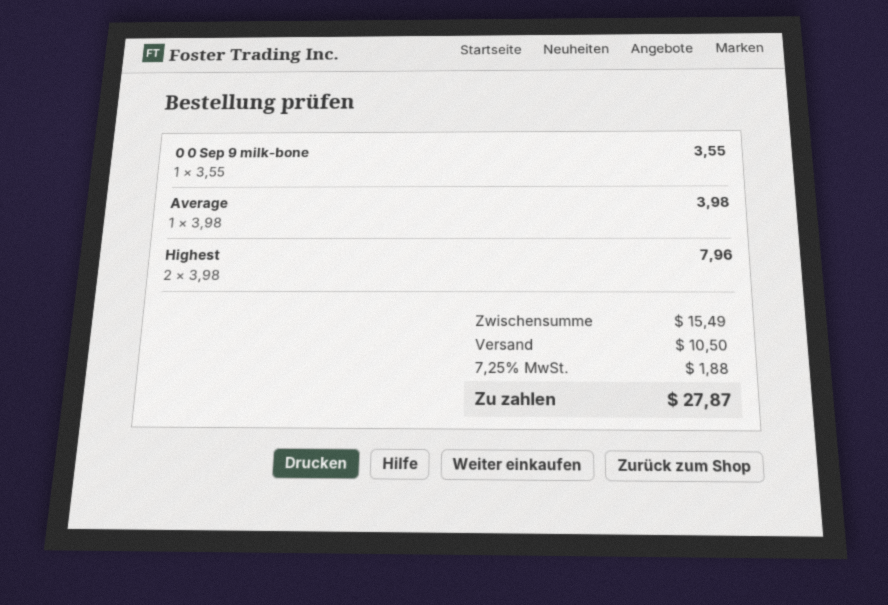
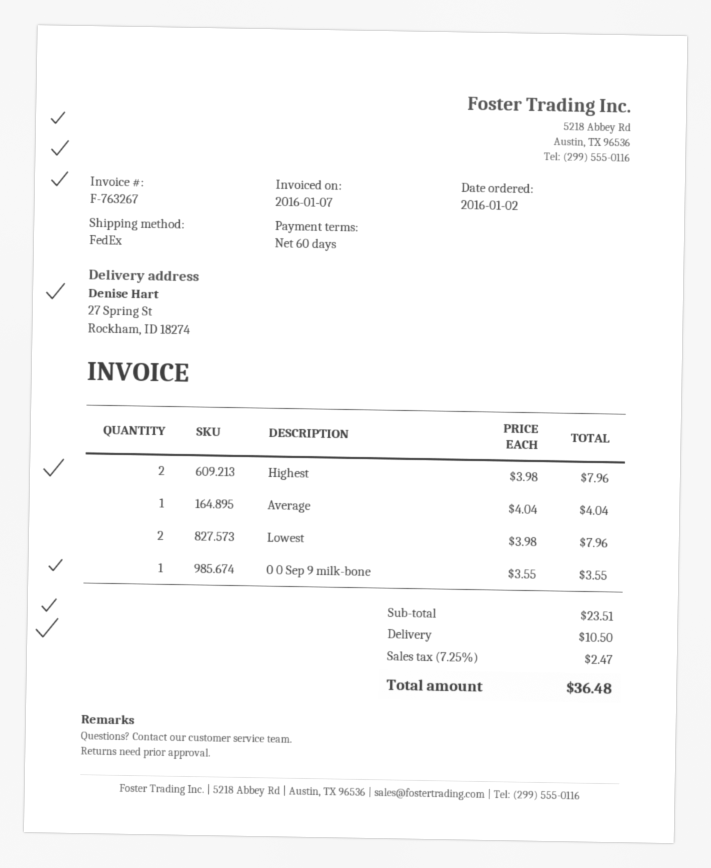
Average: 1 x 3.98 = 3.98 -> 1 x 4.04 = 4.04
Lowest: none -> 2 x 3.98 = 7.96
subtotal: 15.49 -> 23.51
tax: 7.25% = 1.88 -> 7.25% = 2.47
total: 27.87 -> 36.48

